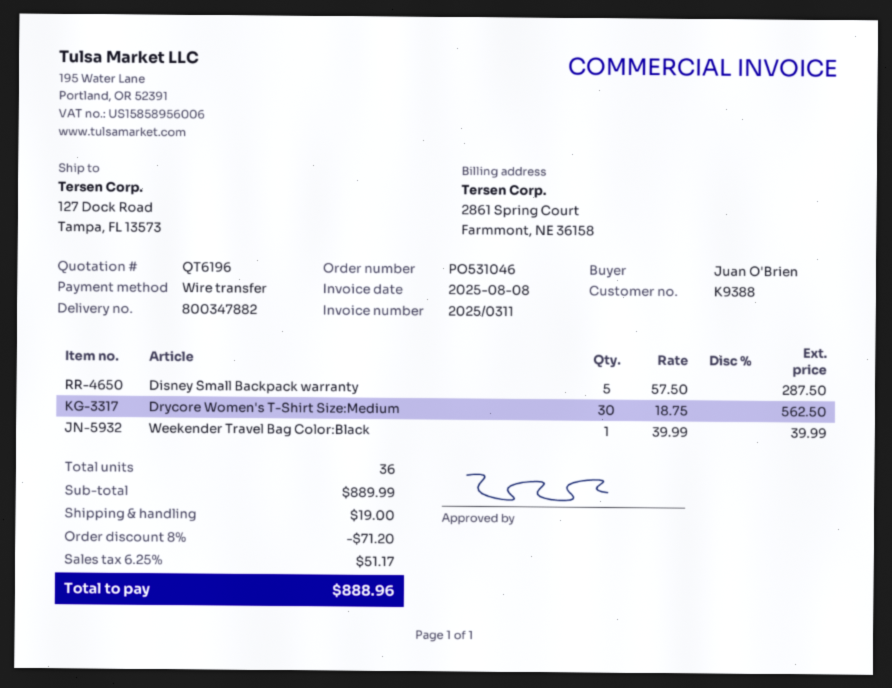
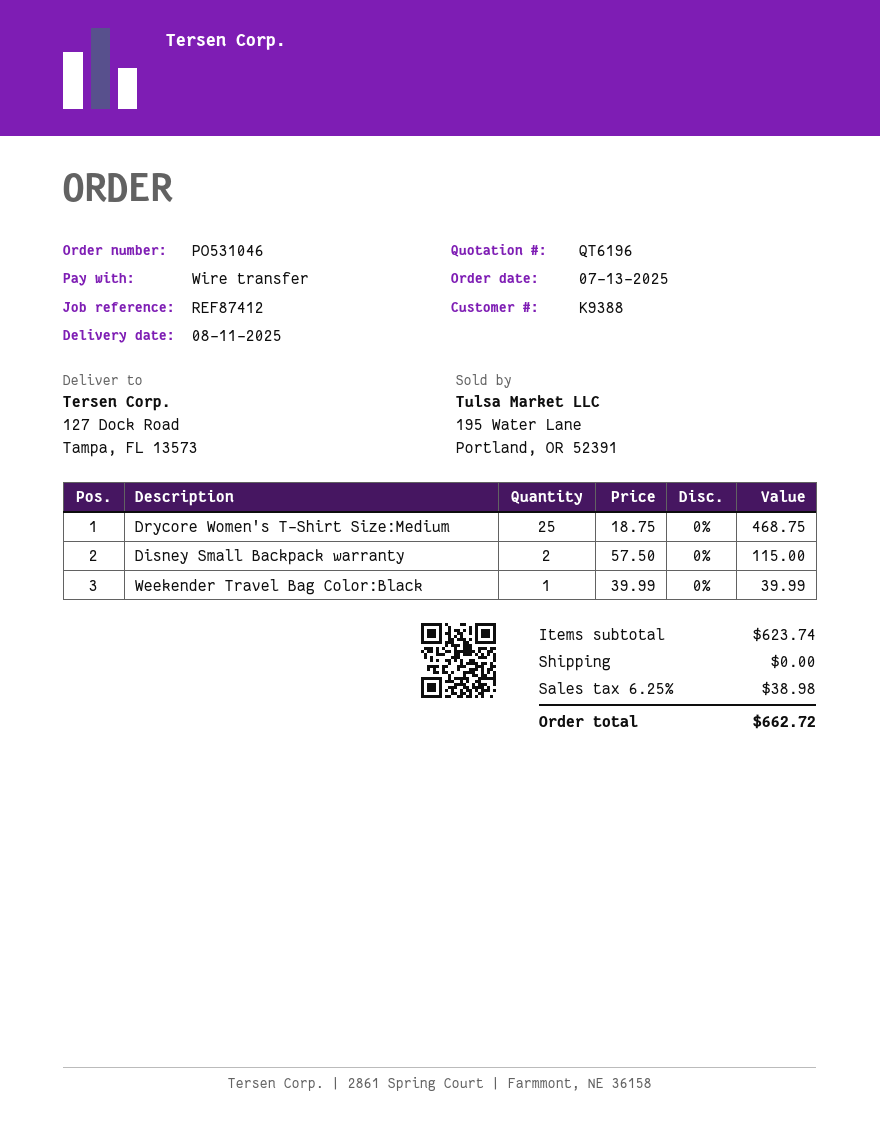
Disney Small Backpack warranty: 5 x 57.50 = 287.50 -> 2 x 57.50 = 115.00
Drycore Women's T-Shirt Size:Medium: 30 x 18.75 = 562.50 -> 25 x 18.75 = 468.75
subtotal: 889.99 -> 623.74
discount: 8% = 71.20 -> none
shipping: 19.00 -> 0.00
tax: 6.25% = 51.17 -> 6.25% = 38.98
total: 888.96 -> 662.72

